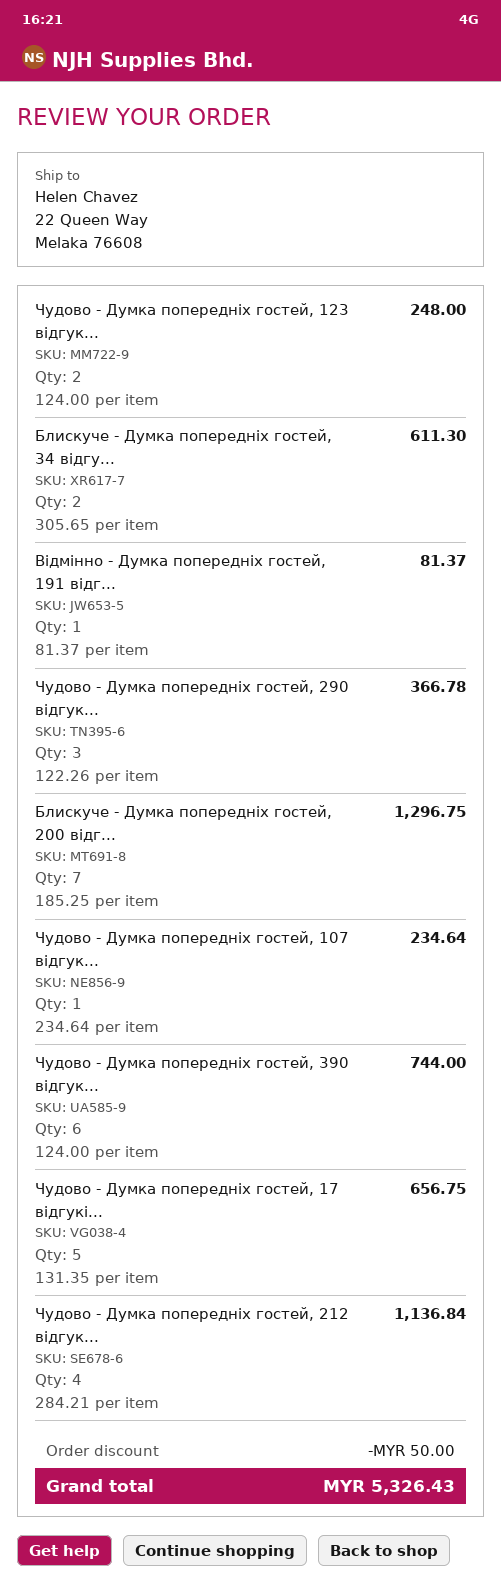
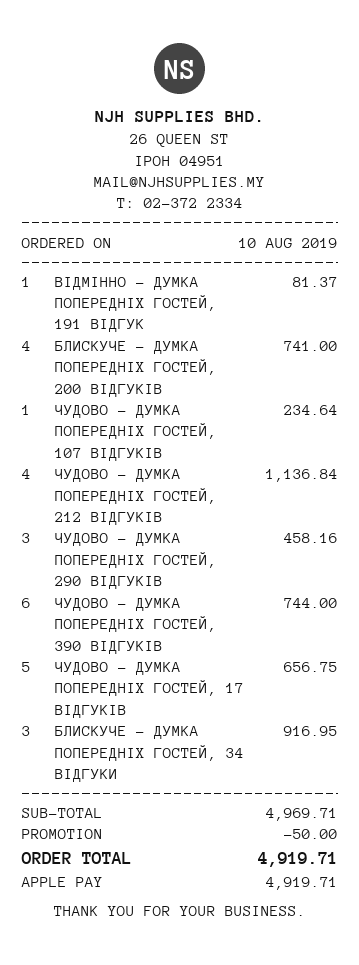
Чудово - Думка попередніх гостей, 123 відгук...: 2 for 248.00 -> none
Блискуче - Думка попередніх гостей, 34 відгу...: 2 for 611.30 -> 3 for 916.95
Чудово - Думка попередніх гостей, 290 відгук...: 3 for 366.78 -> 3 for 458.16
Блискуче - Думка попередніх гостей, 200 відг...: 7 for 1296.75 -> 4 for 741.00
total: 5326.43 -> 4919.71

